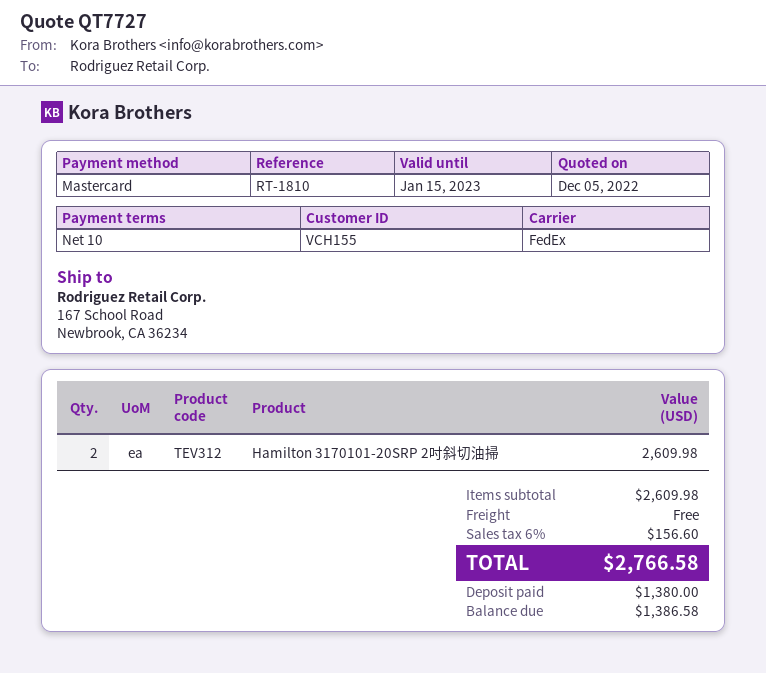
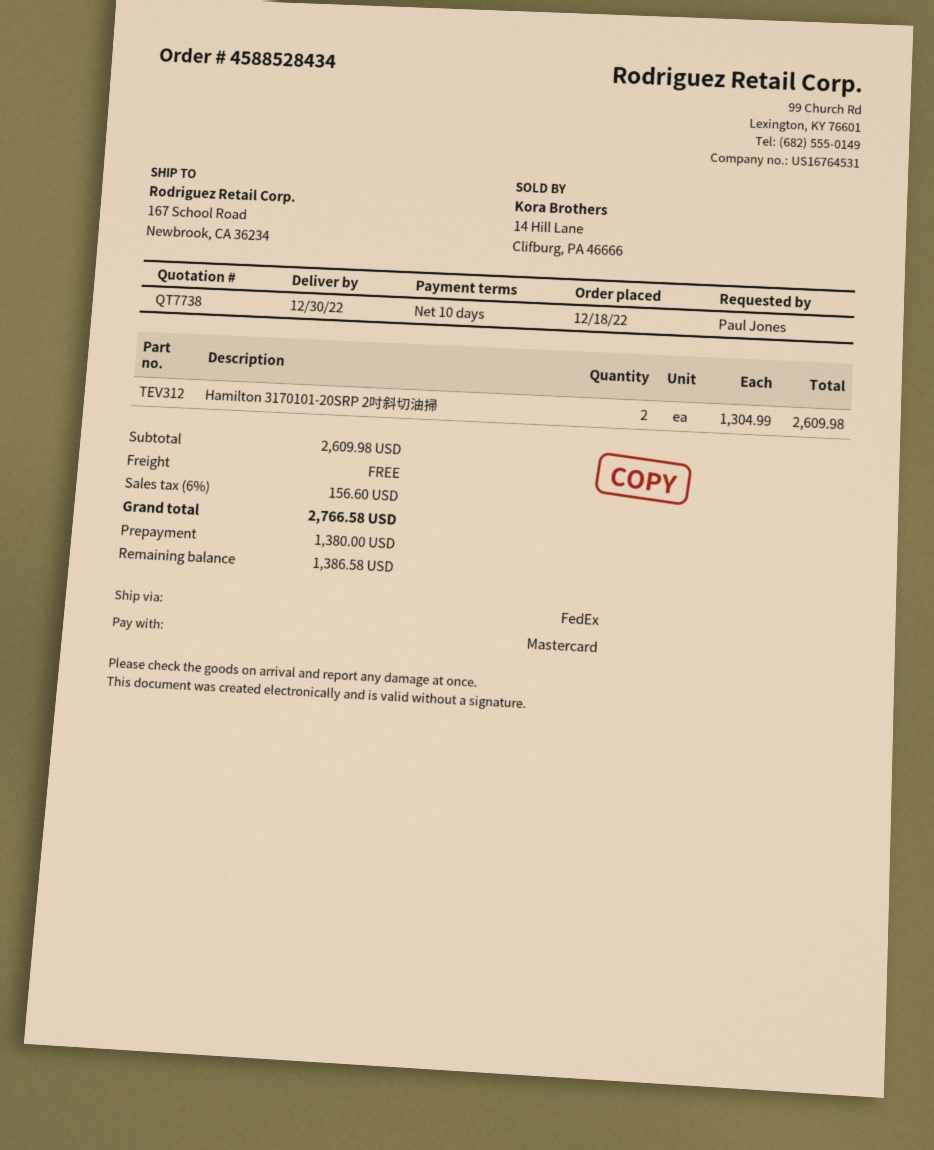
quote number: QT7727 -> QT7738

